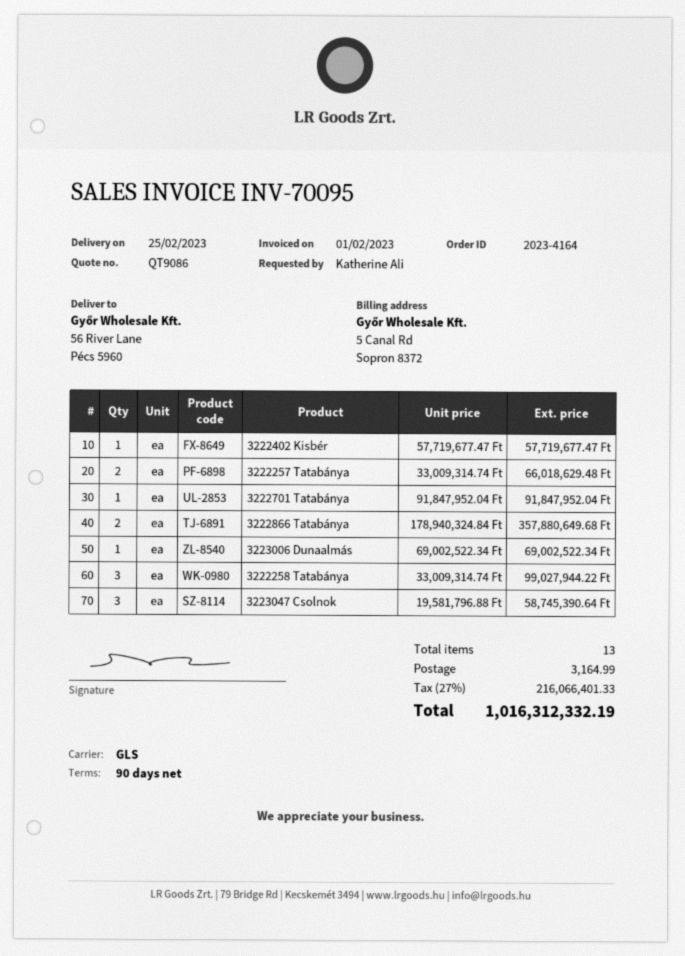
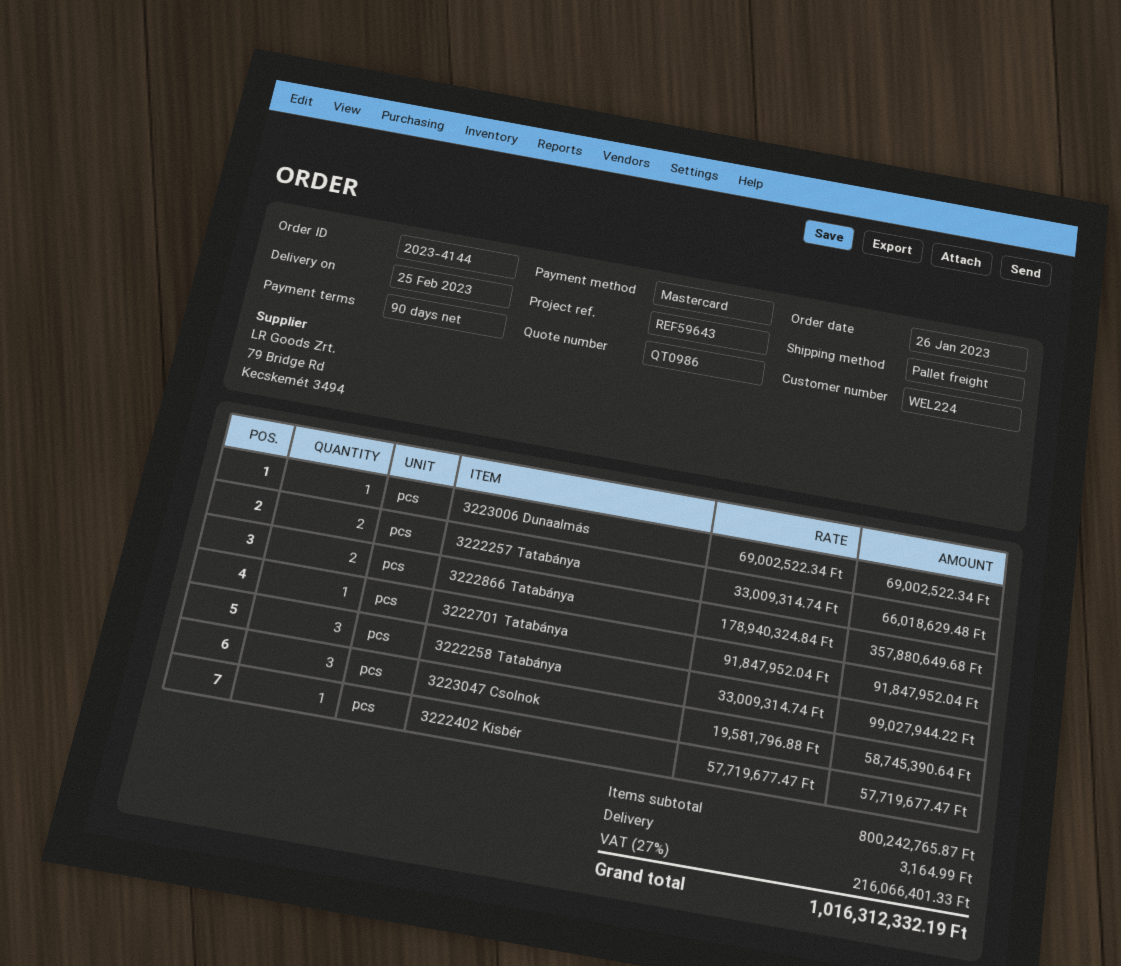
quote number: QT9086 -> QT0986
order number: 2023-4164 -> 2023-4144
shipping method: GLS -> pallet freight

